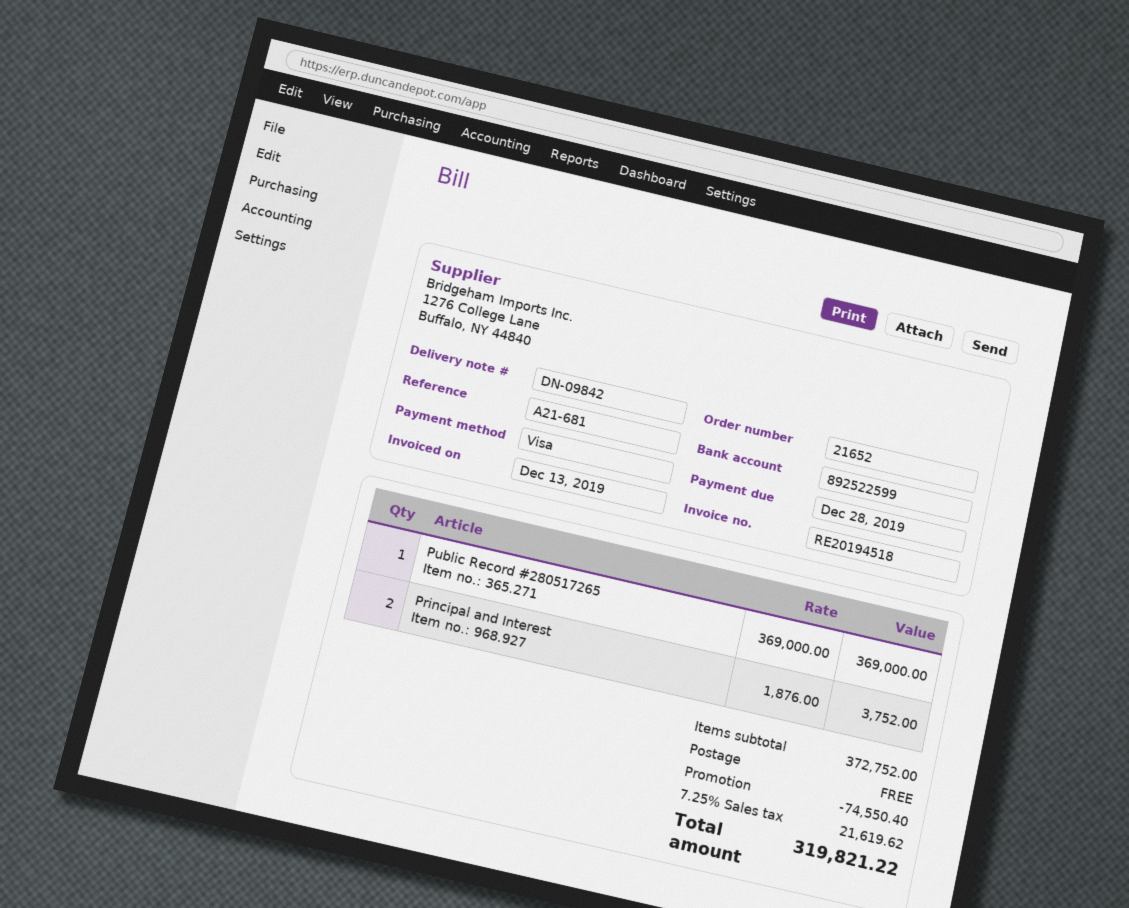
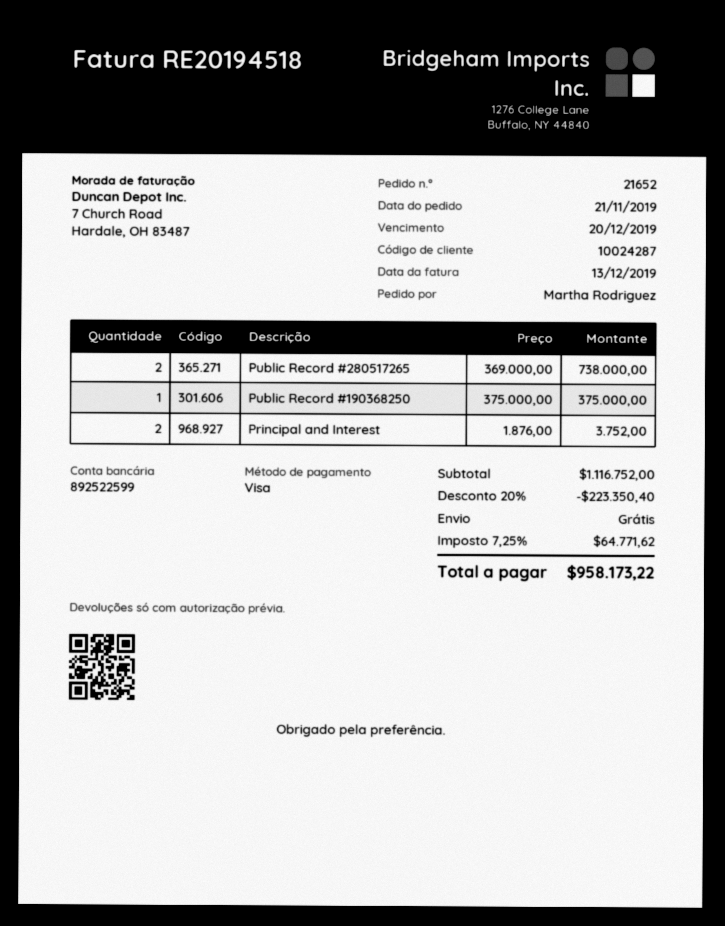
due date: 2019-12-28 -> 2019-12-20
Public Record #280517265: 1 x 369000.00 = 369000.00 -> 2 x 369000.00 = 738000.00
Public Record #190368250: none -> 1 x 375000.00 = 375000.00
subtotal: 372752.00 -> 1116752.00
discount: 74550.40 -> 223350.40
tax: 7.25% = 21619.62 -> 7.25% = 64771.62
total: 319821.22 -> 958173.22

